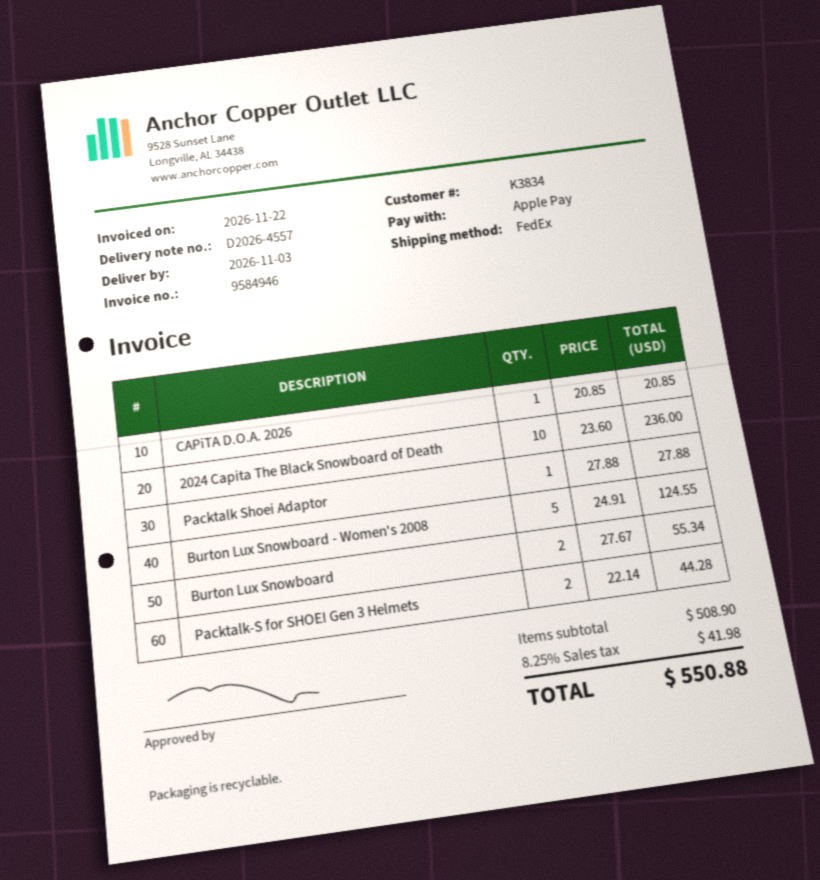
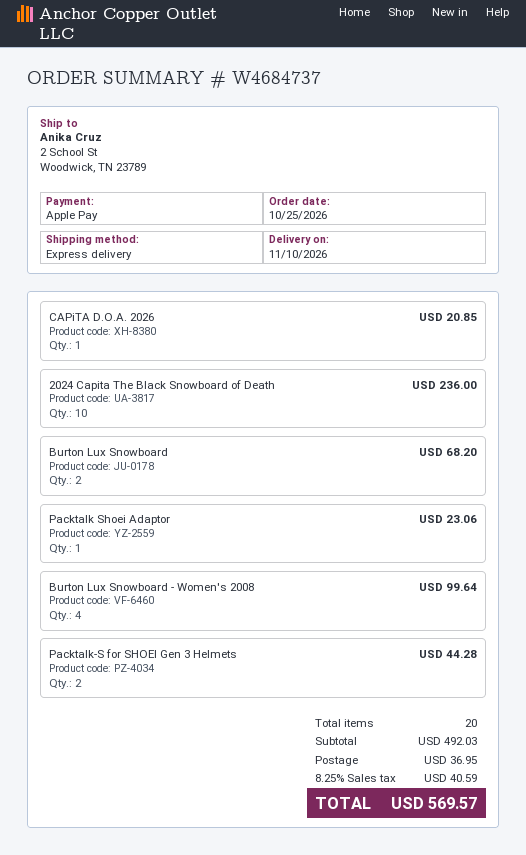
delivery date: 2026-11-03 -> 2026-11-10
shipping method: FedEx -> express
Packtalk Shoei Adaptor: 1 for 27.88 -> 1 for 23.06
Burton Lux Snowboard - Women's 2008: 5 for 124.55 -> 4 for 99.64
Burton Lux Snowboard: 2 for 55.34 -> 2 for 68.20
subtotal: 508.90 -> 492.03
shipping: none -> 36.95
tax: 8.25% = 41.98 -> 8.25% = 40.59
total: 550.88 -> 569.57

